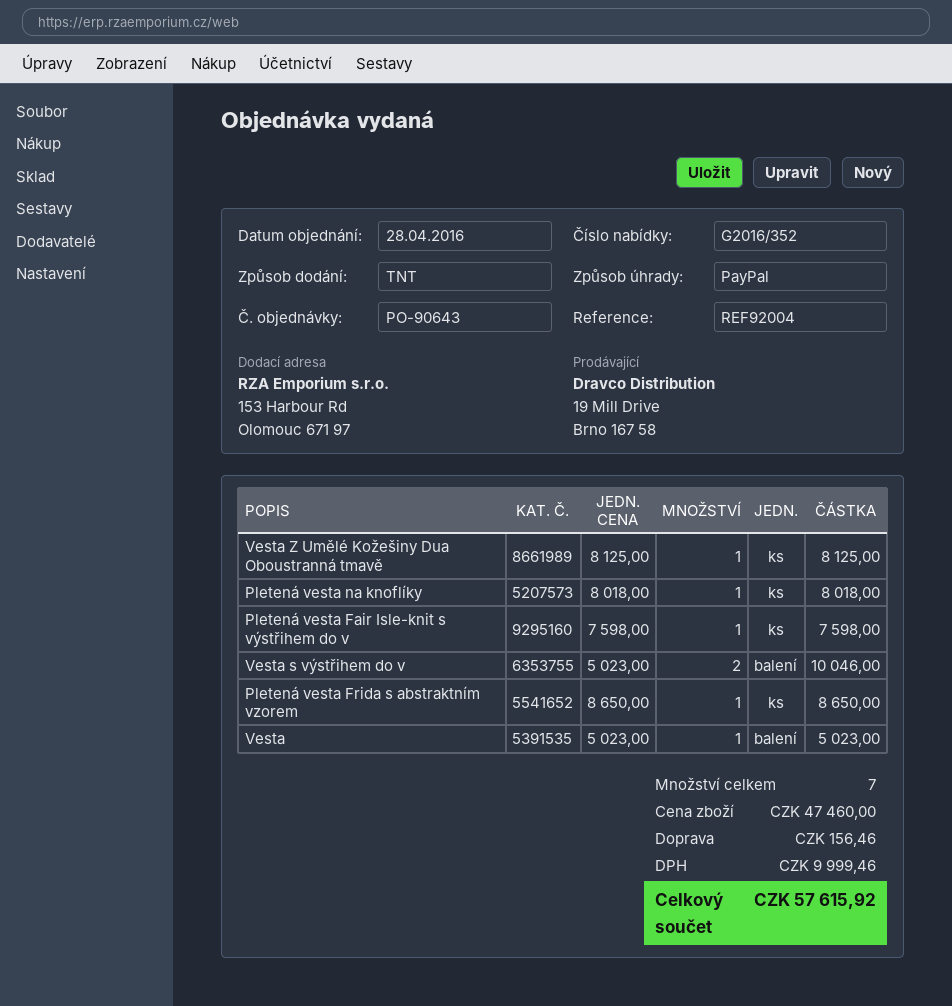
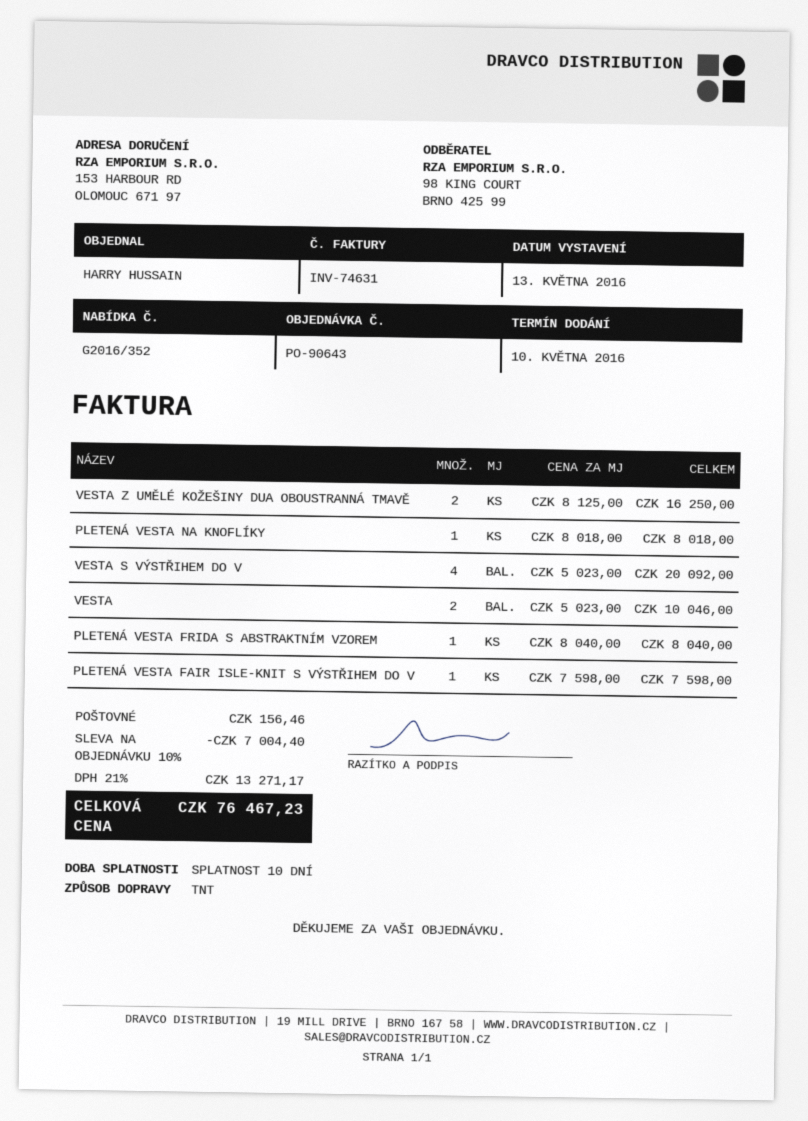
Vesta Z Umělé Kožešiny Dua Oboustranná tmavě: 1 x 8125.00 = 8125.00 -> 2 x 8125.00 = 16250.00
Vesta s výstřihem do v: 2 x 5023.00 = 10046.00 -> 4 x 5023.00 = 20092.00
Pletená vesta Frida s abstraktním vzorem: 1 x 8650.00 = 8650.00 -> 1 x 8040.00 = 8040.00
Vesta: 1 x 5023.00 = 5023.00 -> 2 x 5023.00 = 10046.00
discount: none -> 10% = 7004.40
tax: 9999.46 -> 13271.17
total: 57615.92 -> 76467.23

